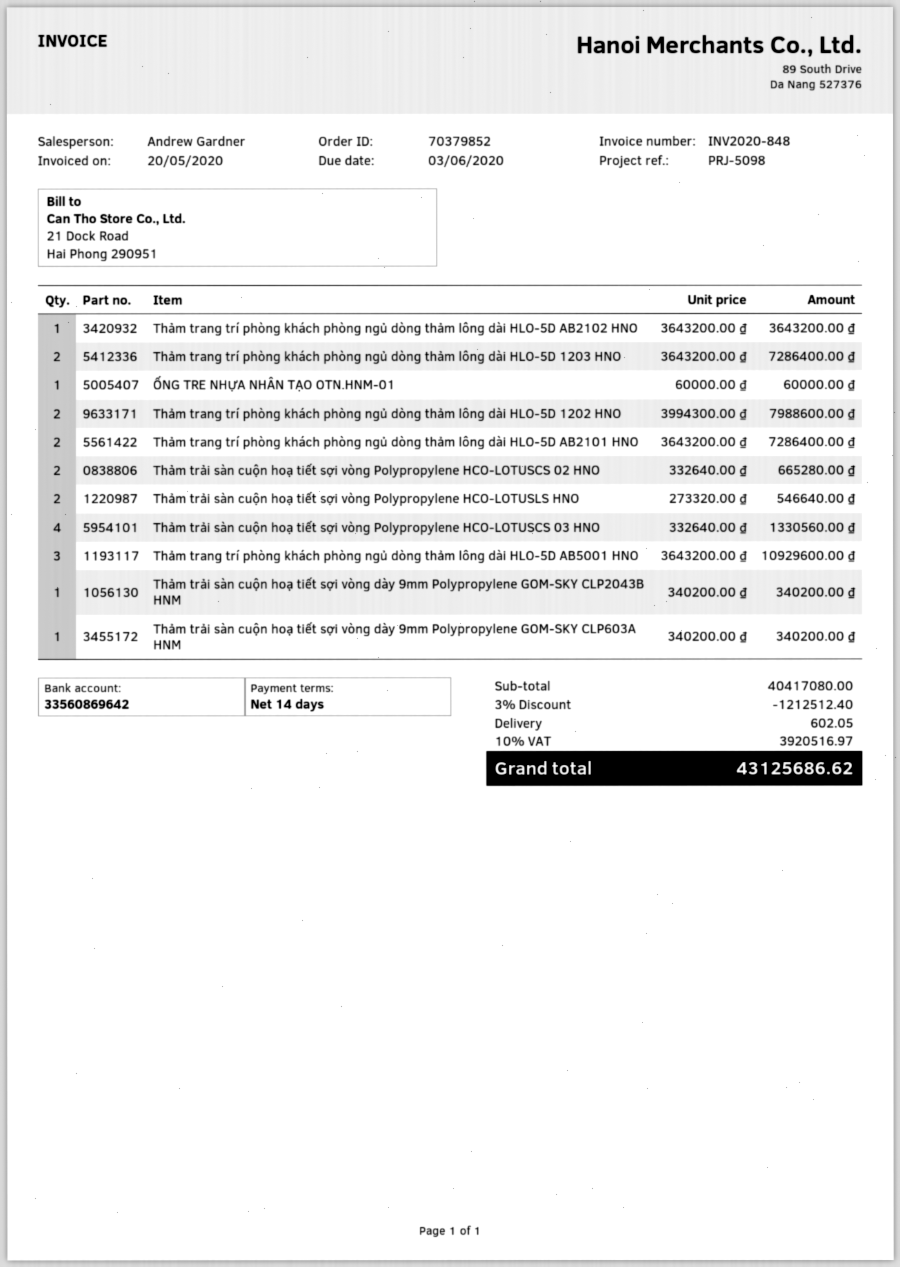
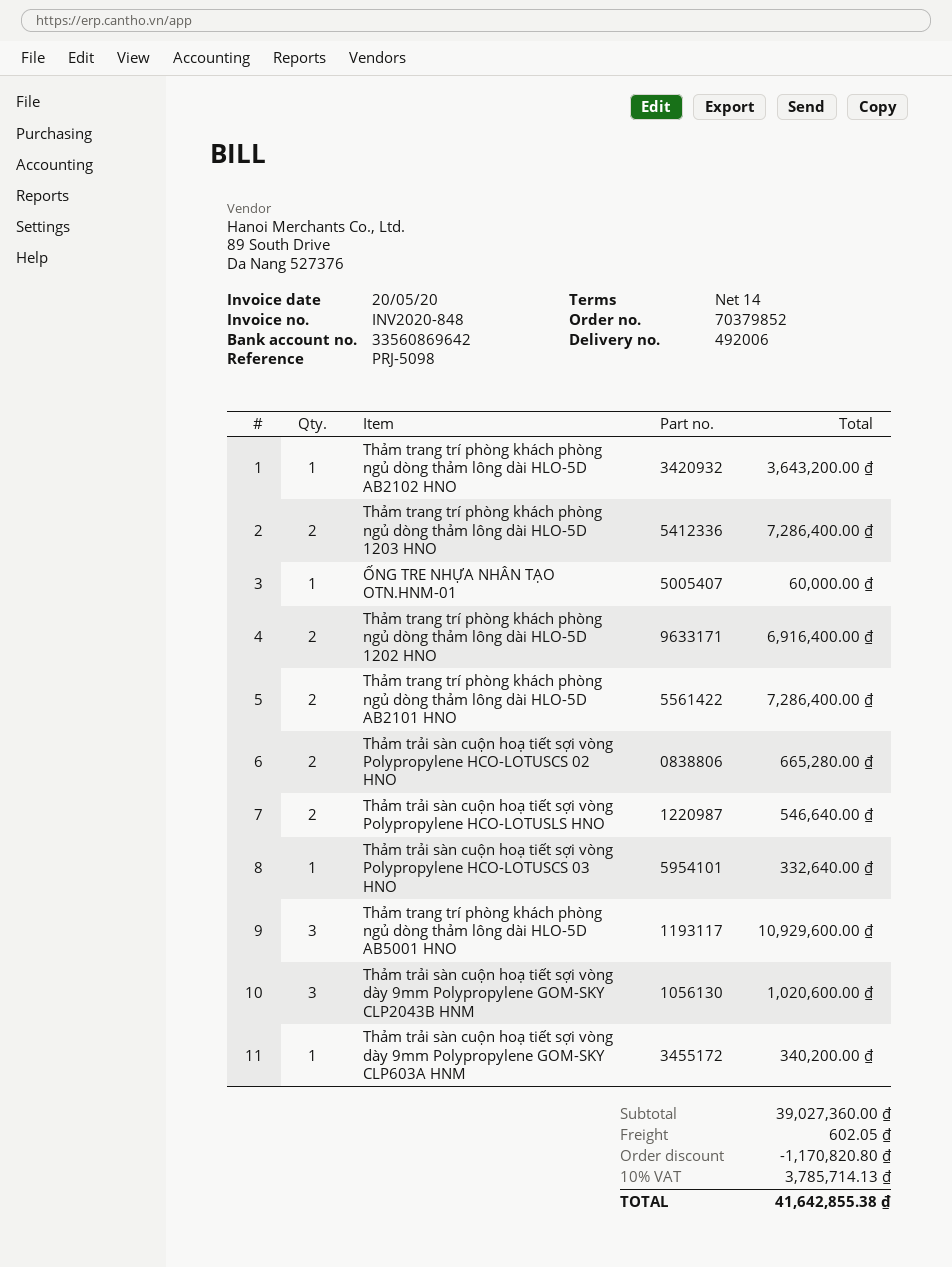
Thảm trang trí phòng khách phòng ngủ dòng thảm lông dài HLO-5D 1202 HNO: 2 for 7988600.00 -> 2 for 6916400.00
Thảm trải sàn cuộn hoạ tiết sợi vòng Polypropylene HCO-LOTUSCS 03 HNO: 4 for 1330560.00 -> 1 for 332640.00
Thảm trải sàn cuộn hoạ tiết sợi vòng dày 9mm Polypropylene GOM-SKY CLP2043B HNM: 1 for 340200.00 -> 3 for 1020600.00
subtotal: 40417080.00 -> 39027360.00
discount: 1212512.40 -> 1170820.80
tax: 10% = 3920516.97 -> 10% = 3785714.13
total: 43125686.62 -> 41642855.38

